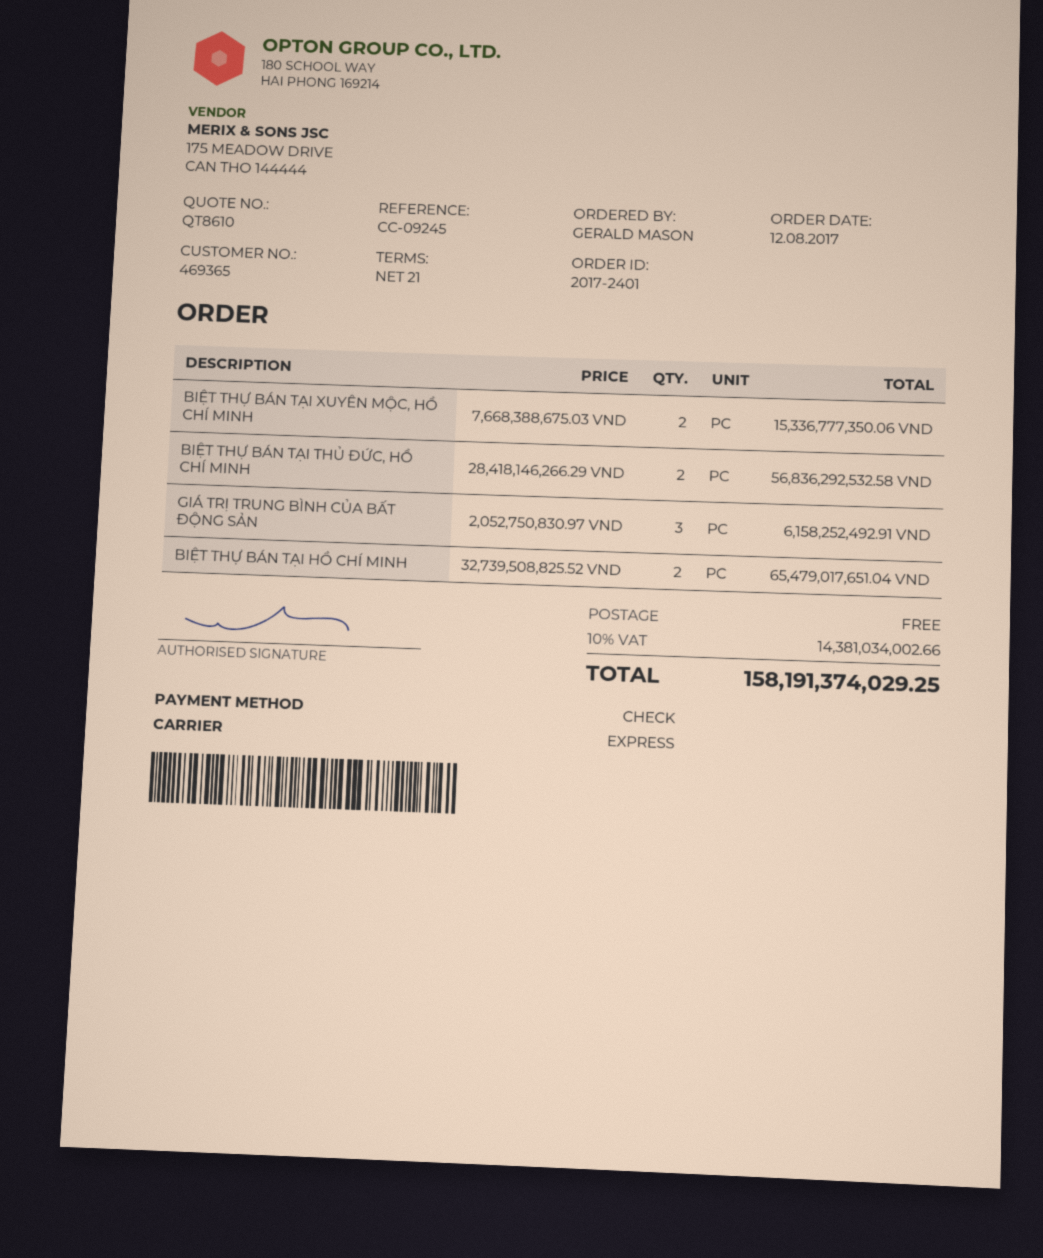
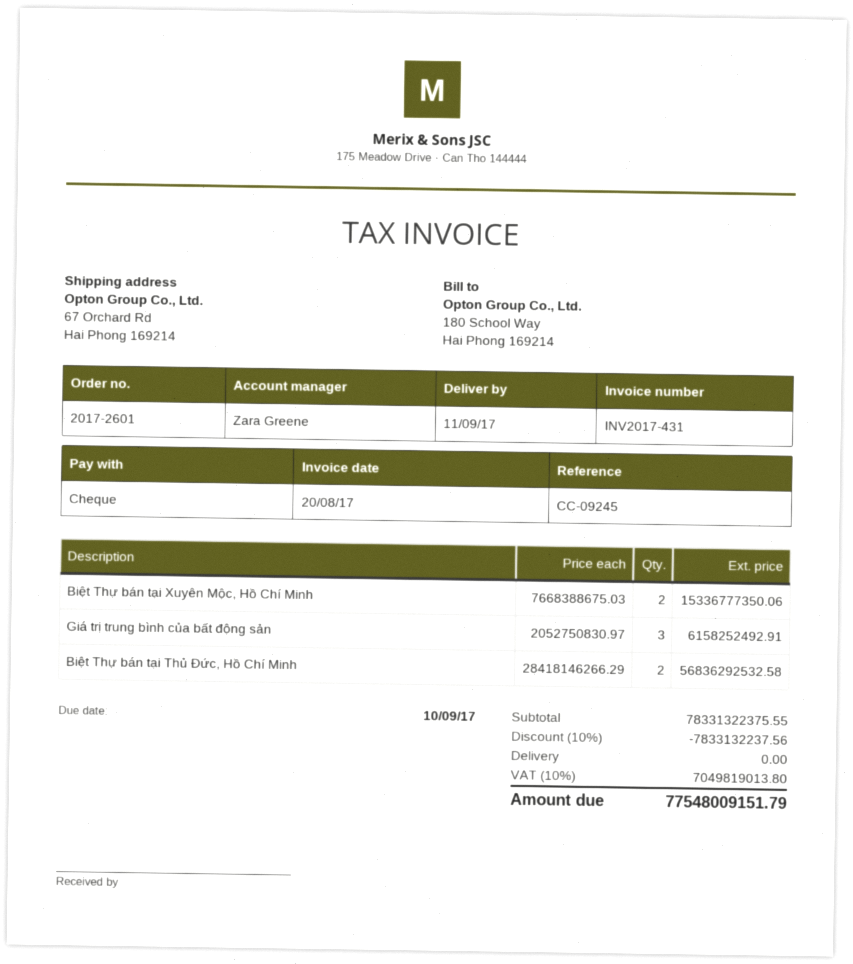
order number: 2017-2401 -> 2017-2601
BIỆT THỰ BÁN TẠI HỒ CHÍ MINH: 2 x 32739508825.52 = 65479017651.04 -> none
discount: none -> 10% = 7833132237.56
tax: 10% = 14381034002.66 -> 10% = 7049819013.80
total: 158191374029.25 -> 77548009151.79

